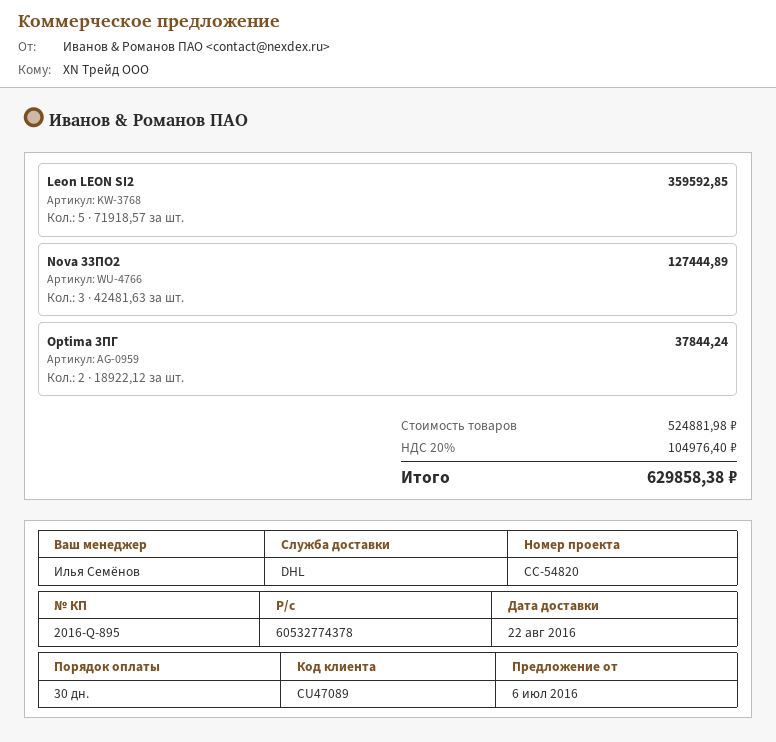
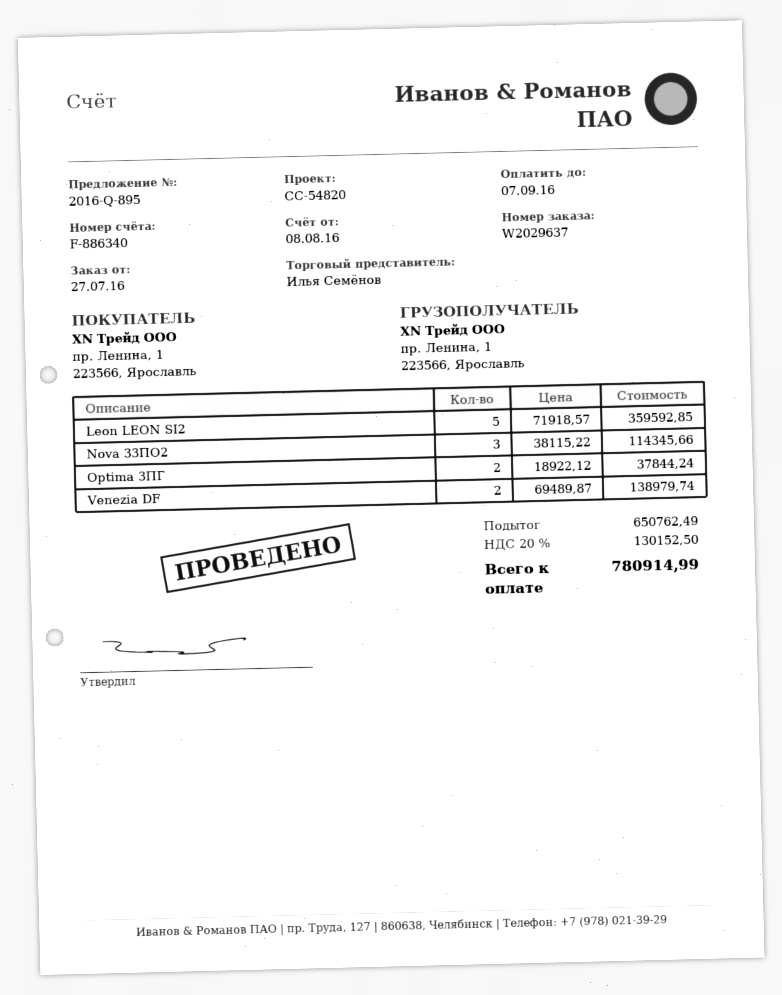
Nova 33ПО2: 3 x 42481.63 = 127444.89 -> 3 x 38115.22 = 114345.66
Venezia DF: none -> 2 x 69489.87 = 138979.74
subtotal: 524881.98 -> 650762.49
tax: 20% = 104976.40 -> 20% = 130152.50
total: 629858.38 -> 780914.99

